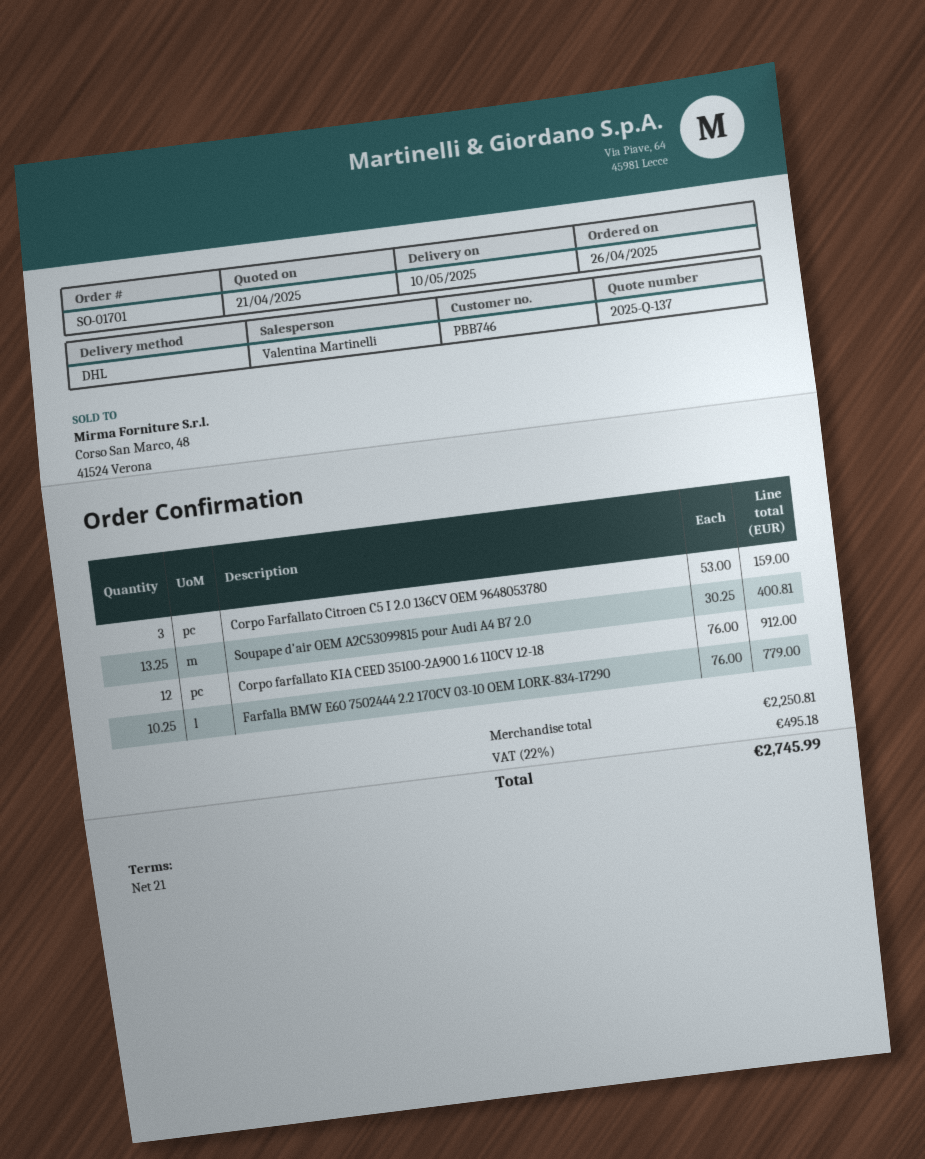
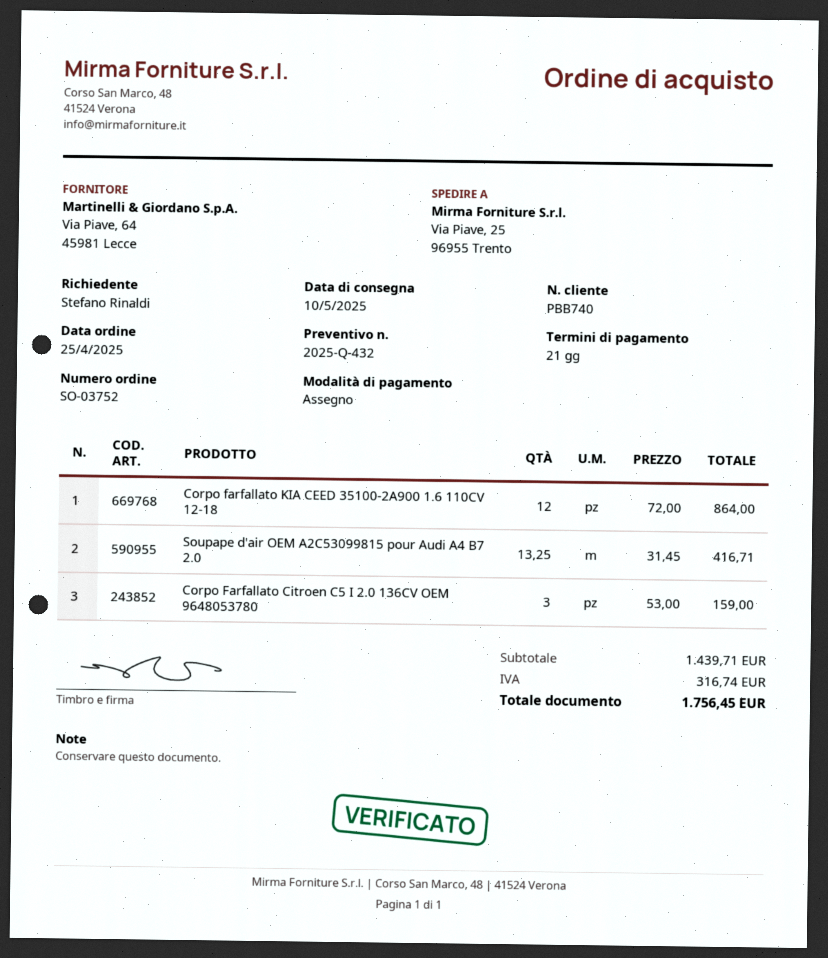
quote number: 2025-Q-137 -> 2025-Q-432
order number: SO-01701 -> SO-03752
order date: 2025-04-26 -> 2025-04-25
customer number: PBB746 -> PBB740
Soupape d'air OEM A2C53099815 pour Audi A4 B7 2.0: 13.25 x 30.25 = 400.81 -> 13.25 x 31.45 = 416.71
Corpo farfallato KIA CEED 35100-2A900 1.6 110CV 12-18: 12 x 76.00 = 912.00 -> 12 x 72.00 = 864.00
Farfalla BMW E60 7502444 2.2 170CV 03-10 OEM LORK-834-17290: 10.25 x 76.00 = 779.00 -> none
subtotal: 2250.81 -> 1439.71
tax: 495.18 -> 316.74
total: 2745.99 -> 1756.45

